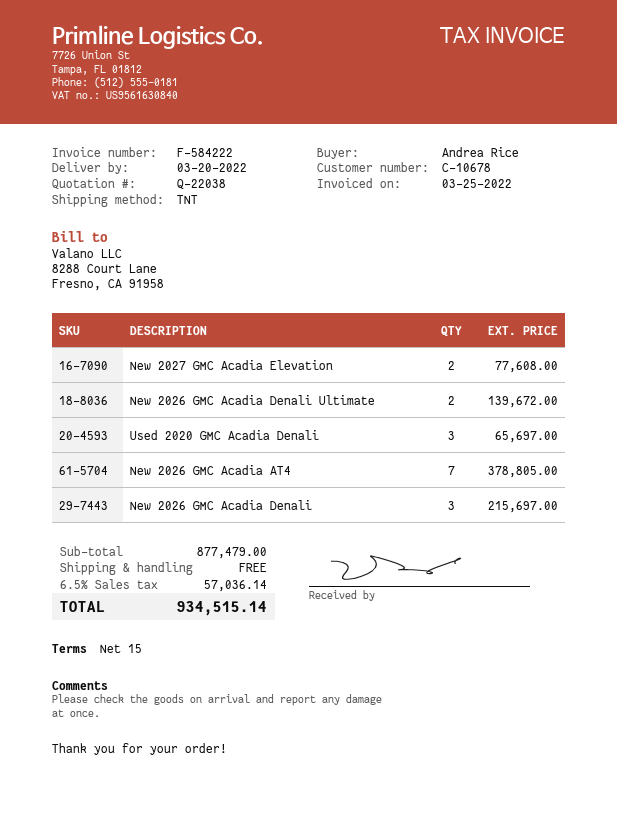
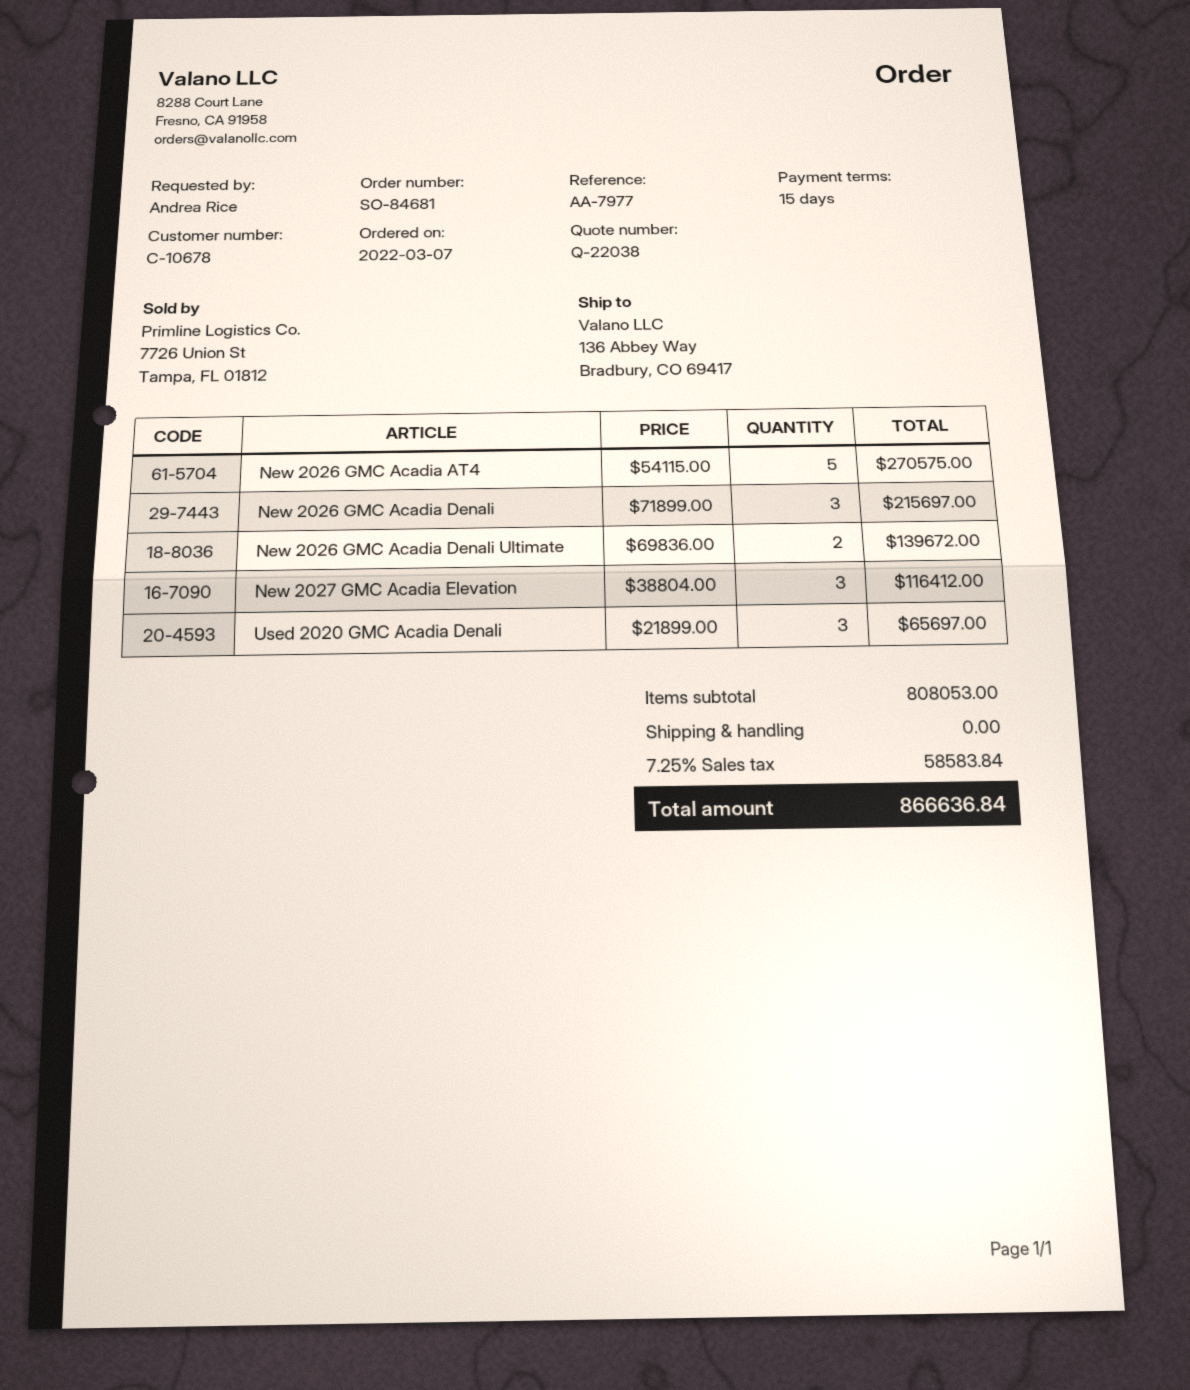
New 2027 GMC Acadia Elevation: 2 for 77608.00 -> 3 for 116412.00
New 2026 GMC Acadia AT4: 7 for 378805.00 -> 5 for 270575.00
subtotal: 877479.00 -> 808053.00
tax: 6.5% = 57036.14 -> 7.25% = 58583.84
total: 934515.14 -> 866636.84

